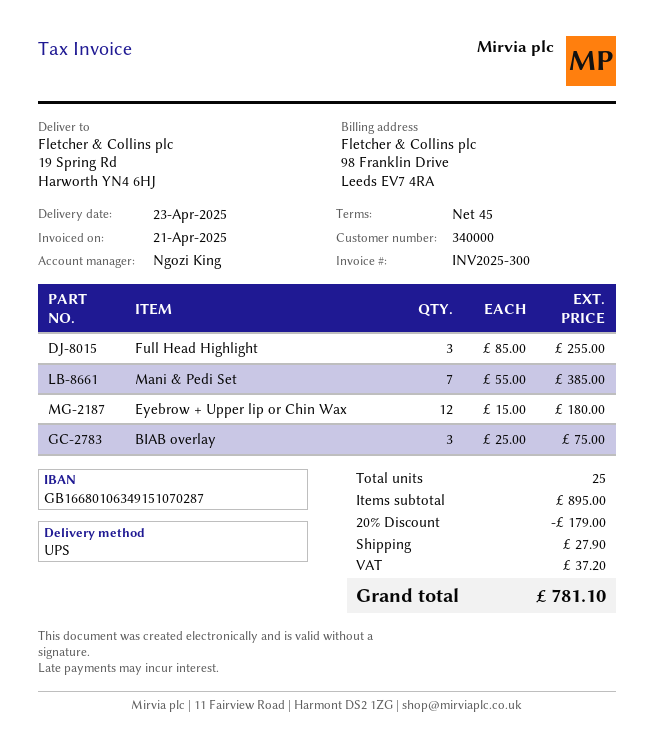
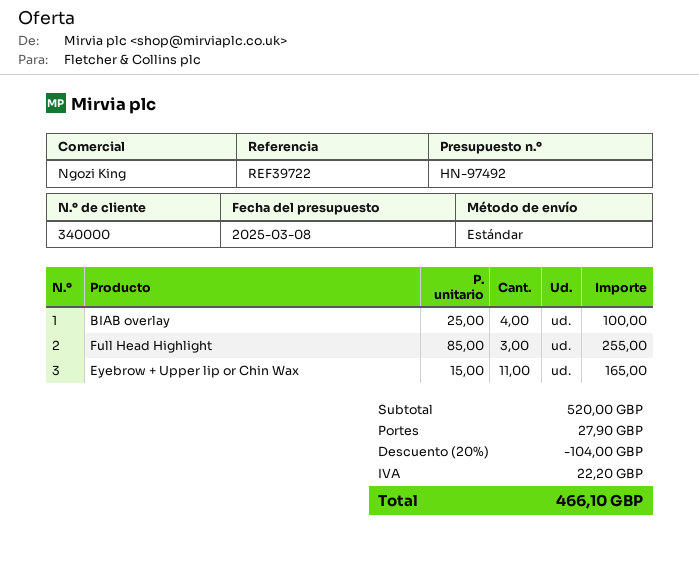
shipping method: UPS -> standard
Mani & Pedi Set: 7 x 55.00 = 385.00 -> none
Eyebrow + Upper lip or Chin Wax: 12 x 15.00 = 180.00 -> 11 x 15.00 = 165.00
BIAB overlay: 3 x 25.00 = 75.00 -> 4 x 25.00 = 100.00
subtotal: 895.00 -> 520.00
discount: 20% = 179.00 -> 20% = 104.00
tax: 37.20 -> 22.20
total: 781.10 -> 466.10

